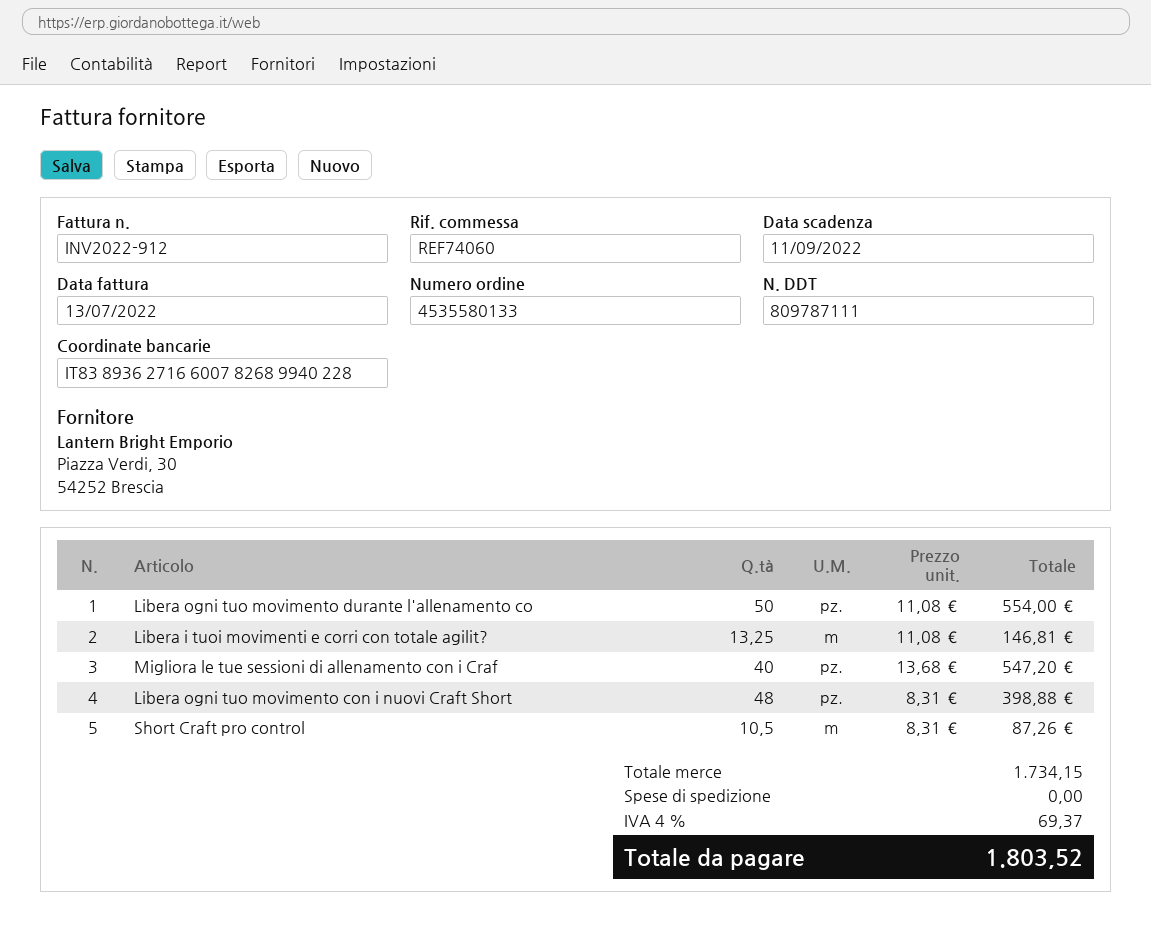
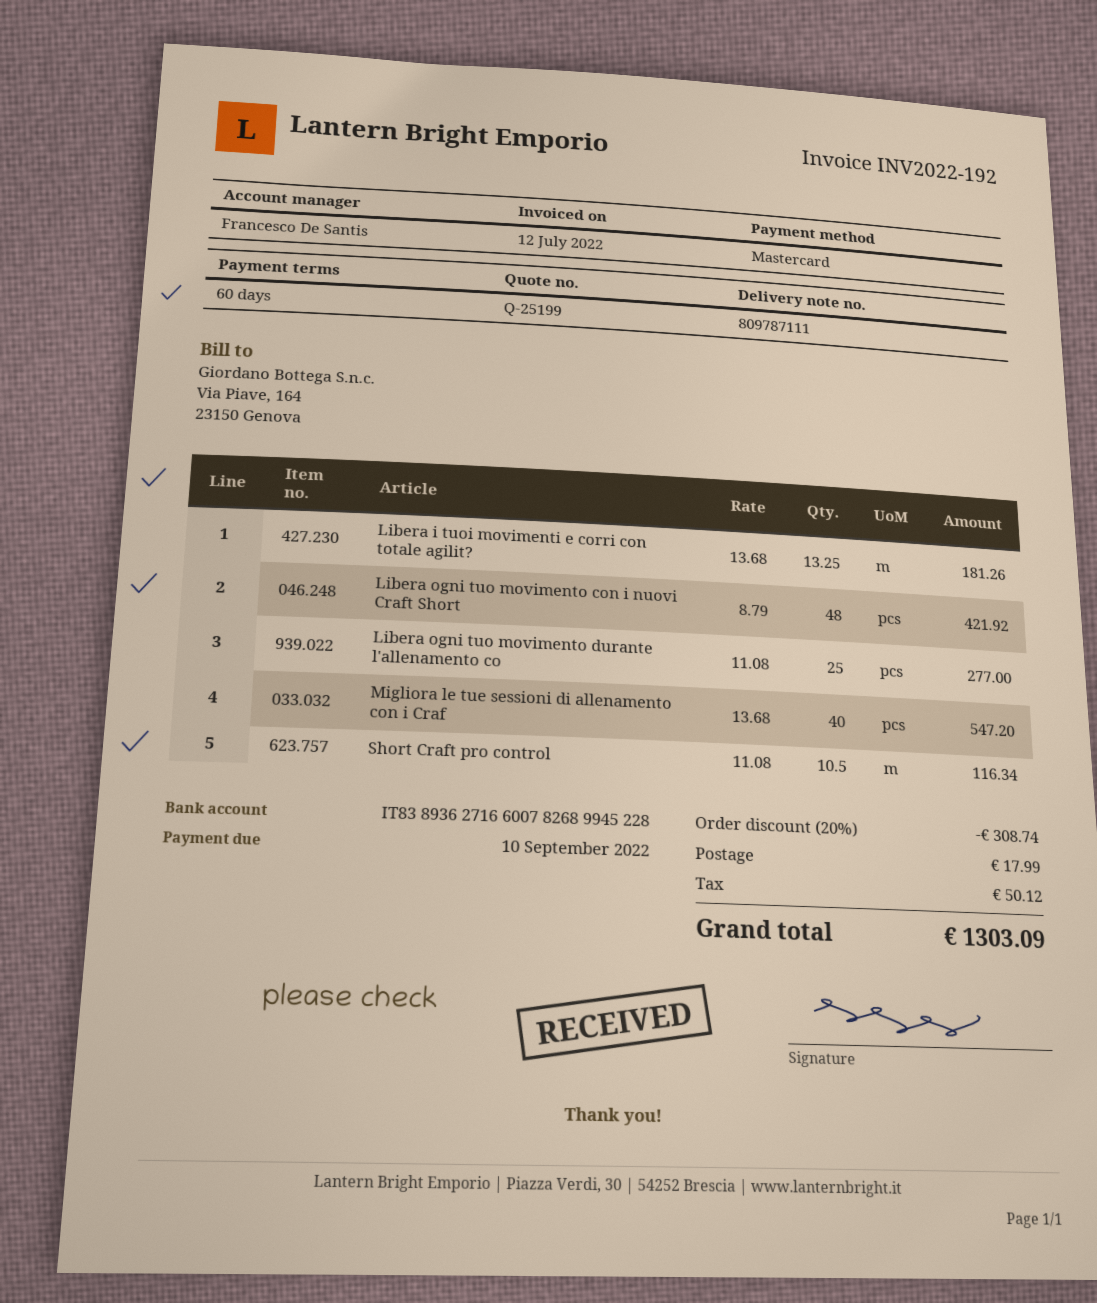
invoice number: INV2022-912 -> INV2022-192
invoice date: 2022-07-13 -> 2022-07-12
due date: 2022-09-11 -> 2022-09-10
bank account: IT8389362716600782689940228 -> IT8389362716600782689945228
Libera ogni tuo movimento durante l'allenamento co: 50 x 11.08 = 554.00 -> 25 x 11.08 = 277.00
Libera i tuoi movimenti e corri con totale agilit?: 13.25 x 11.08 = 146.81 -> 13.25 x 13.68 = 181.26
Libera ogni tuo movimento con i nuovi Craft Short: 48 x 8.31 = 398.88 -> 48 x 8.79 = 421.92
Short Craft pro control: 10.5 x 8.31 = 87.26 -> 10.5 x 11.08 = 116.34
discount: none -> 20% = 308.74
shipping: 0.00 -> 17.99
tax: 69.37 -> 50.12
total: 1803.52 -> 1303.09

